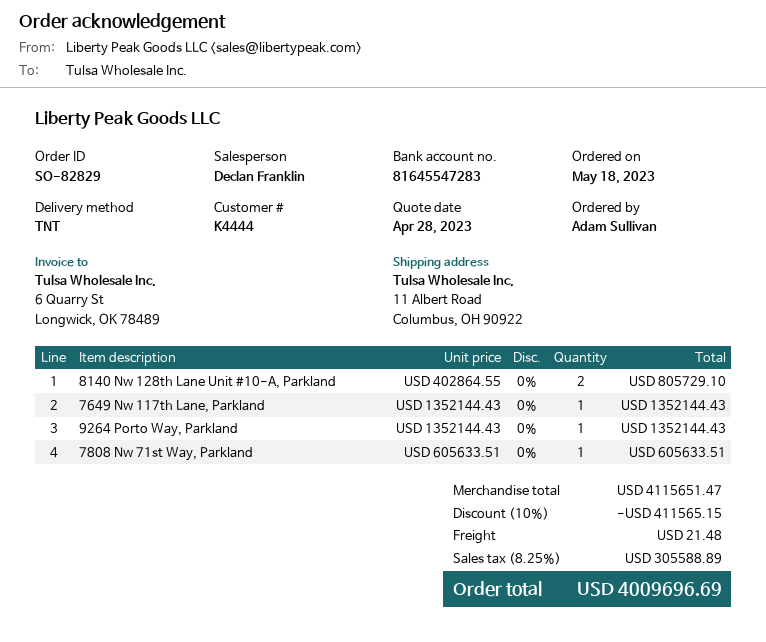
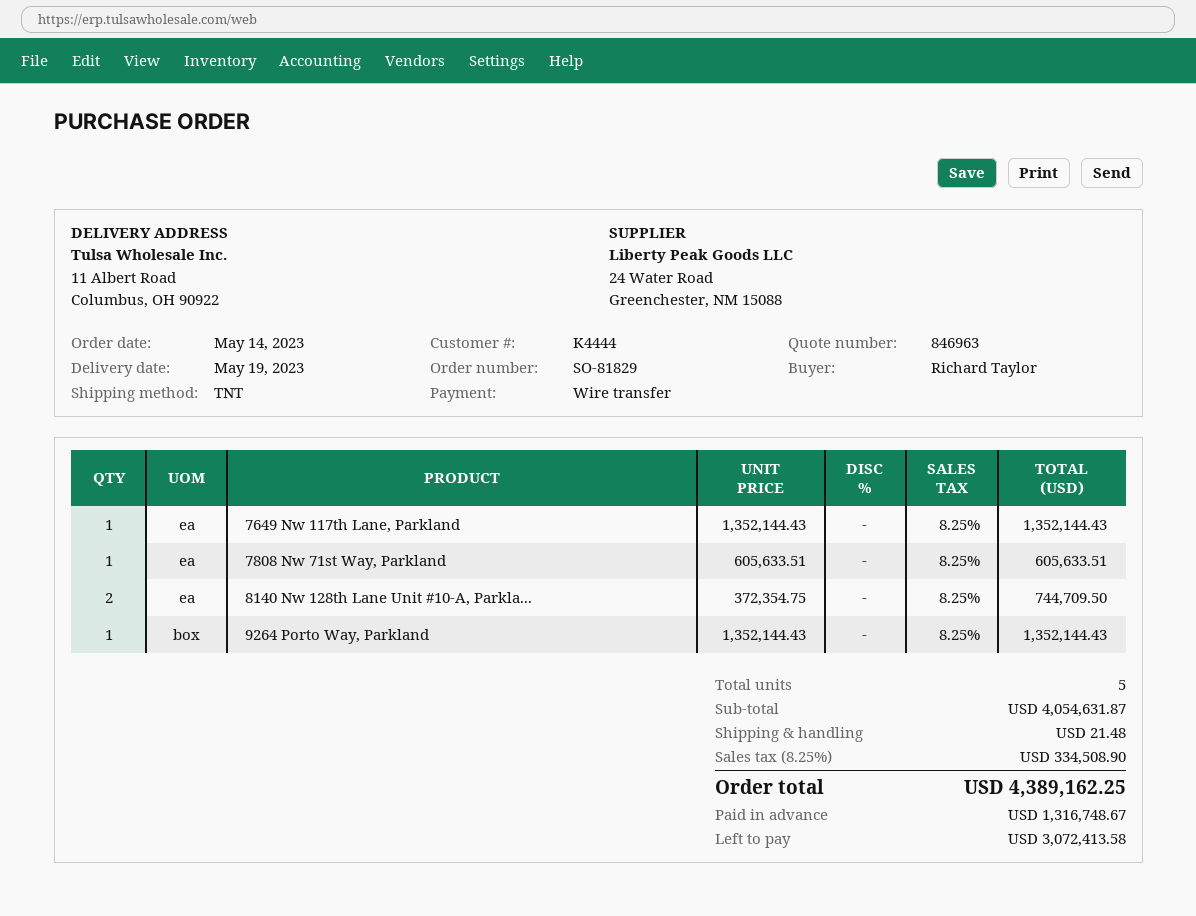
order number: SO-82829 -> SO-81829
order date: 2023-05-18 -> 2023-05-14
ordered by: Adam Sullivan -> Richard Taylor
8140 Nw 128th Lane Unit #10-A, Parkland: 2 x 402864.55 = 805729.10 -> 2 x 372354.75 = 744709.50
subtotal: 4115651.47 -> 4054631.87
discount: 10% = 411565.15 -> none
tax: 8.25% = 305588.89 -> 8.25% = 334508.90
total: 4009696.69 -> 4389162.25

